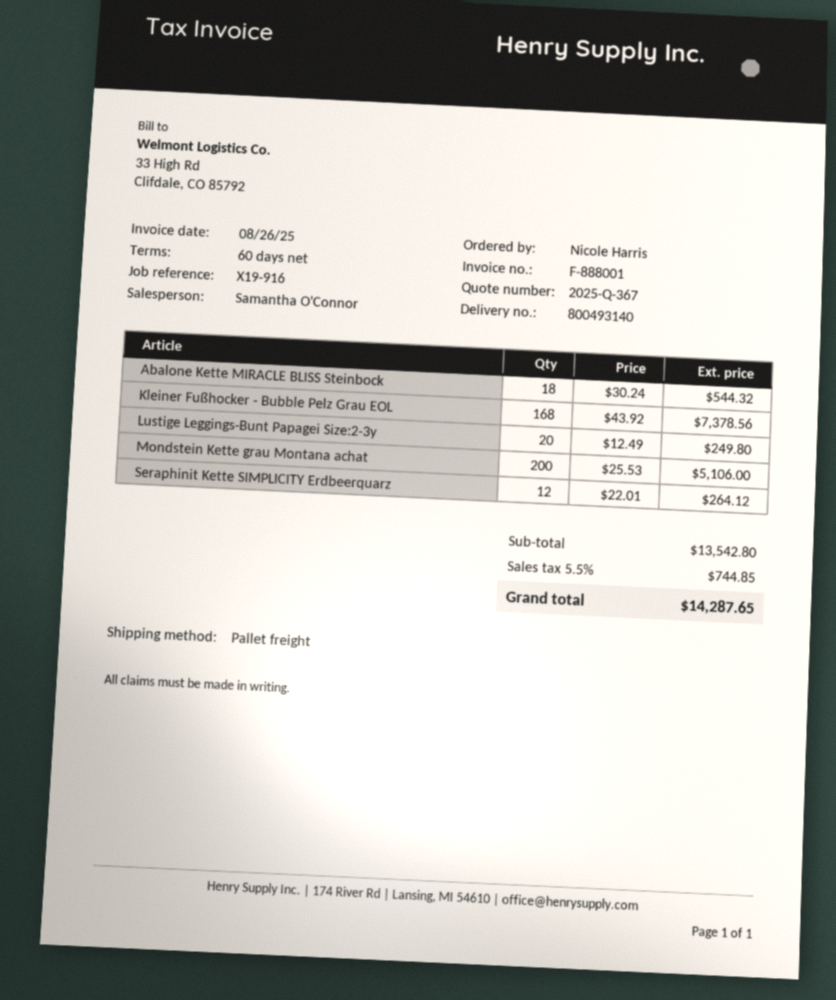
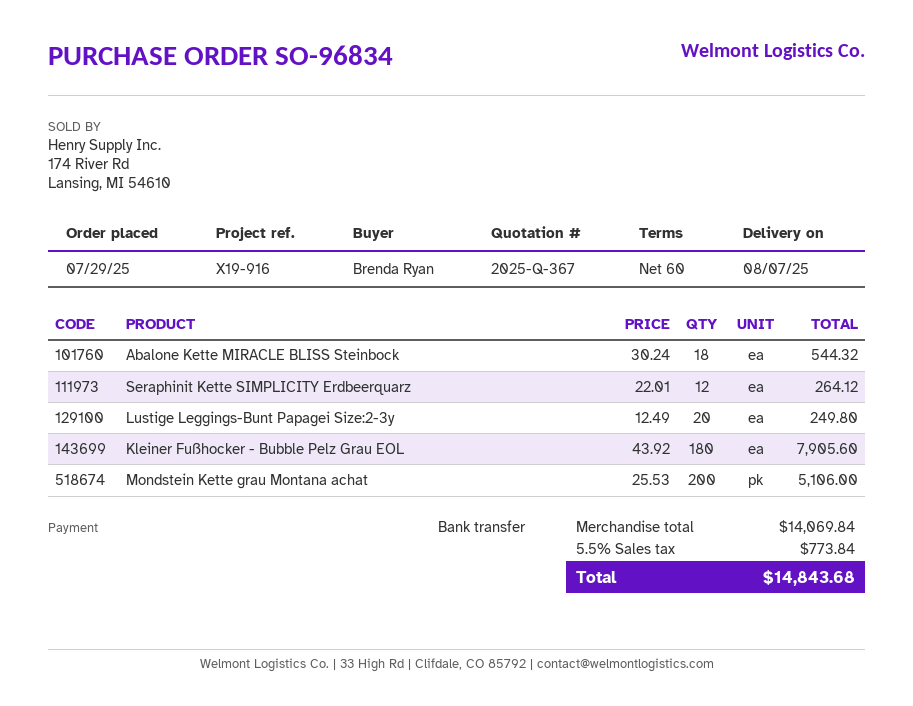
ordered by: Nicole Harris -> Brenda Ryan
Kleiner Fußhocker - Bubble Pelz Grau EOL: 168 x 43.92 = 7378.56 -> 180 x 43.92 = 7905.60
subtotal: 13542.80 -> 14069.84
tax: 5.5% = 744.85 -> 5.5% = 773.84
total: 14287.65 -> 14843.68

